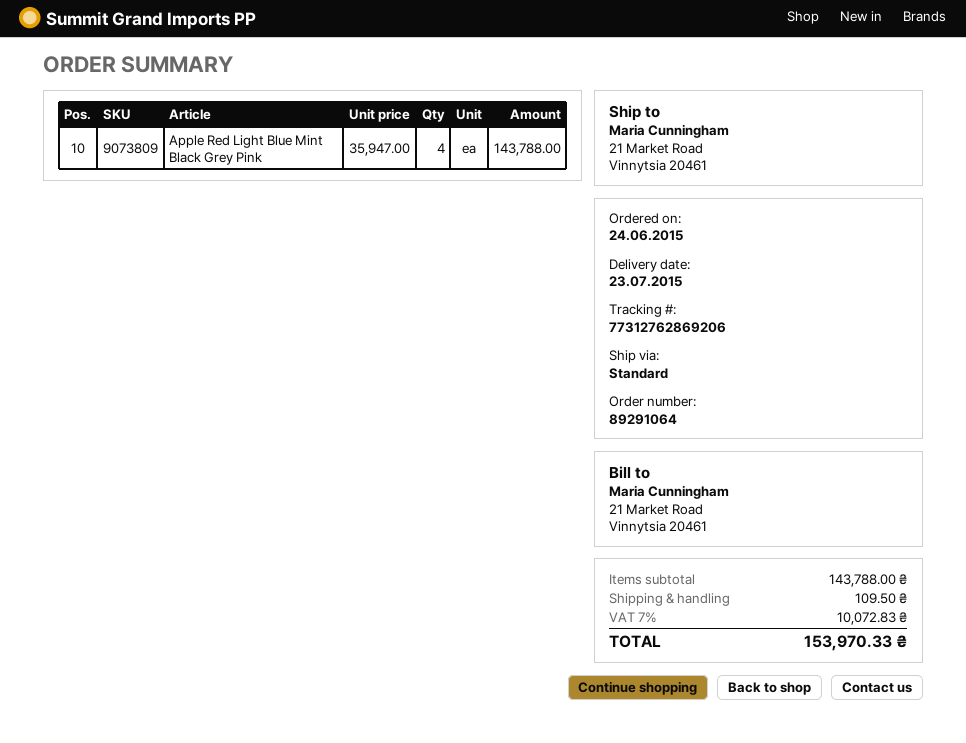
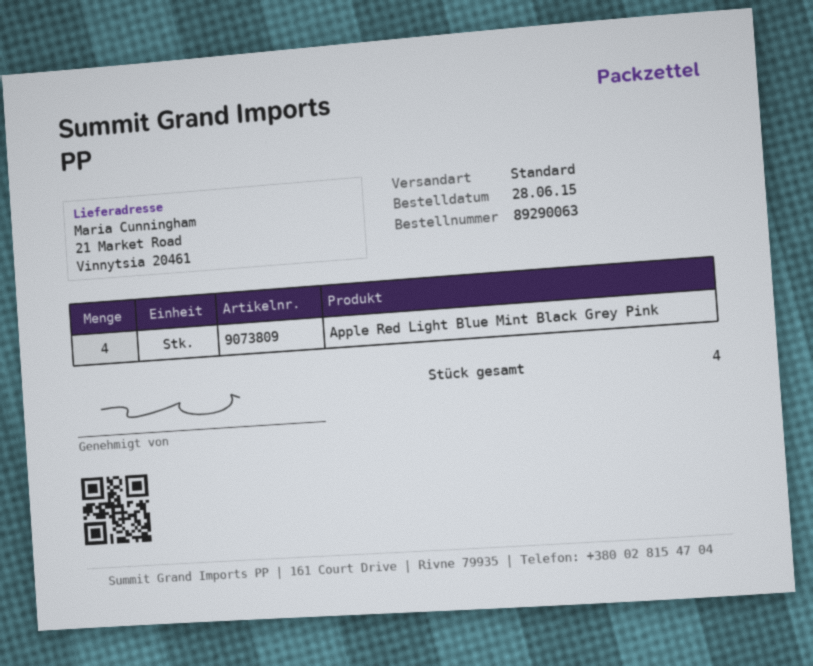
order number: 89291064 -> 89290063
order date: 2015-06-24 -> 2015-06-28

